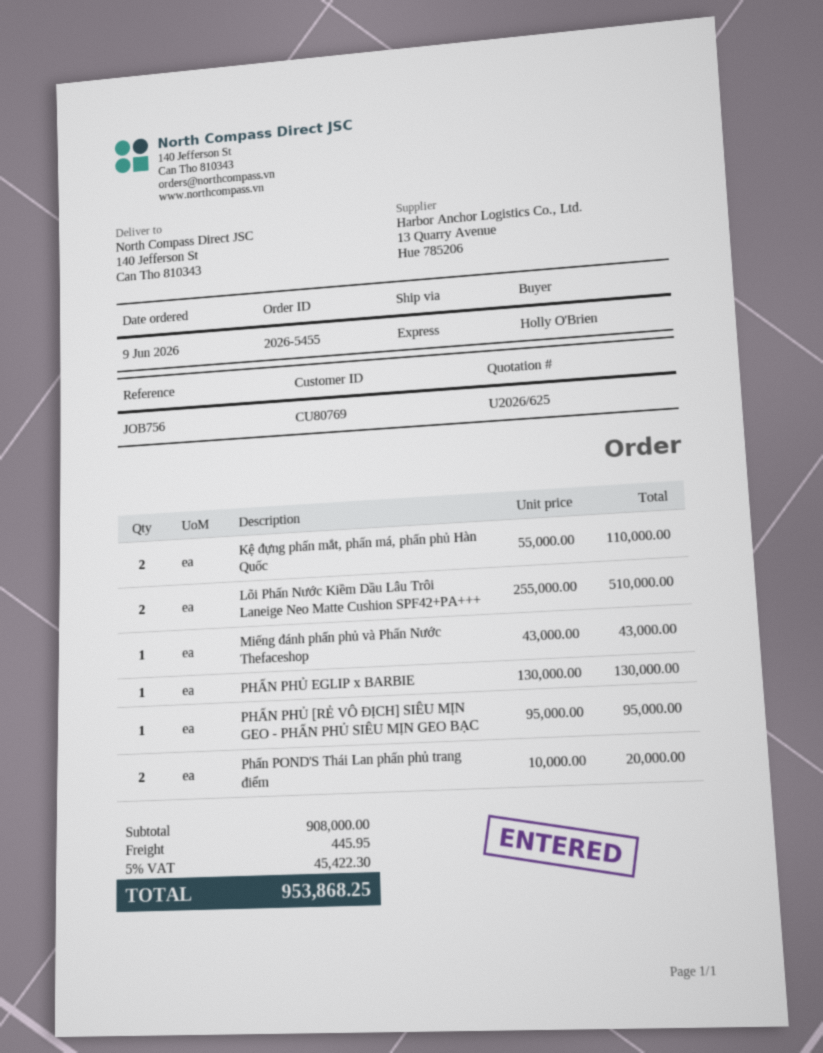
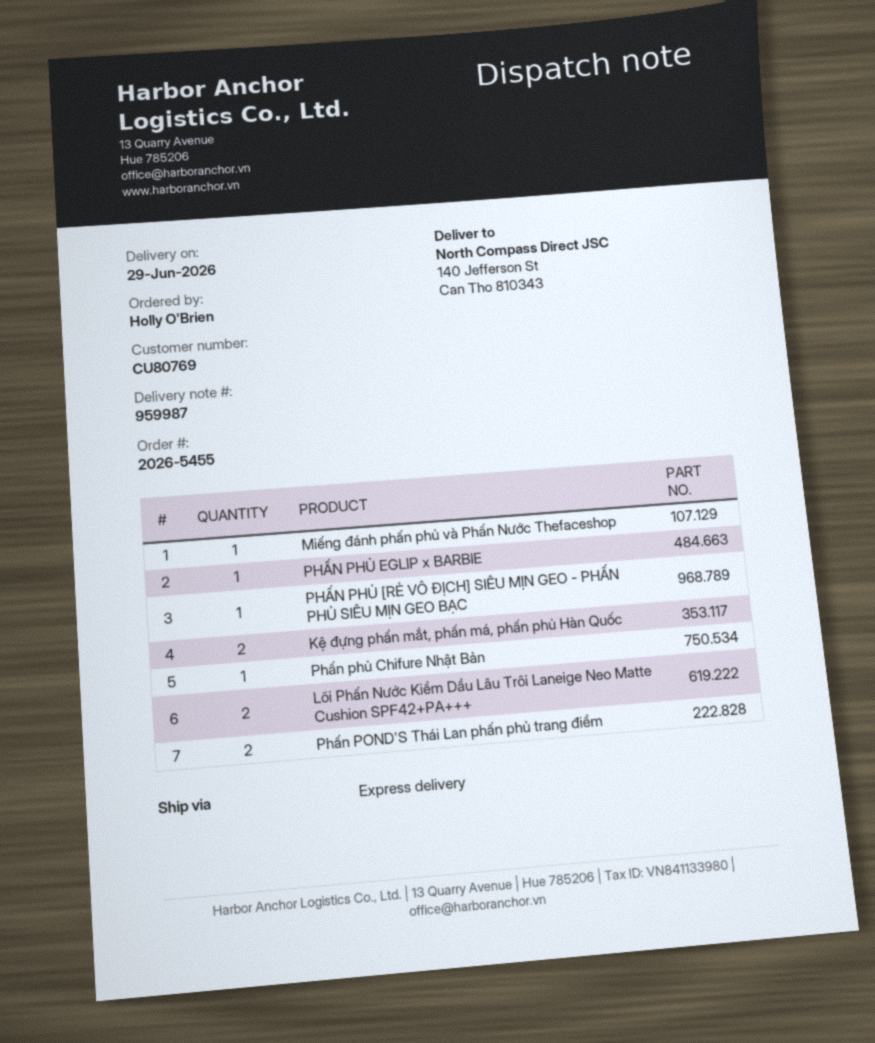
Phấn phủ Chifure Nhật Bản: none -> 1

